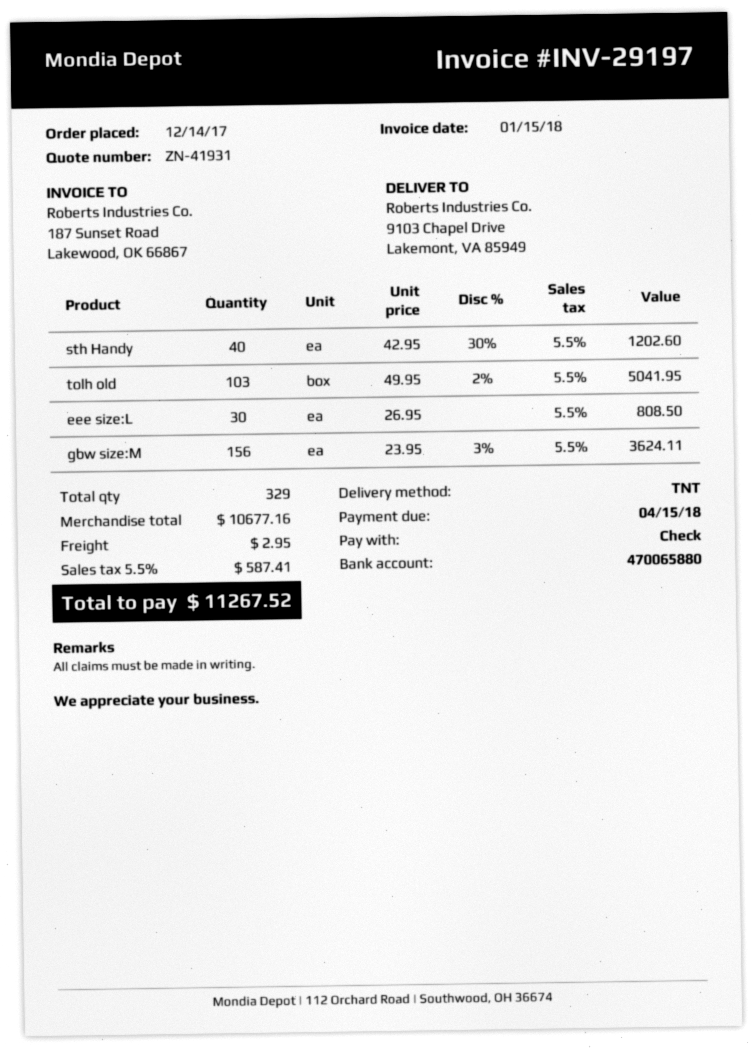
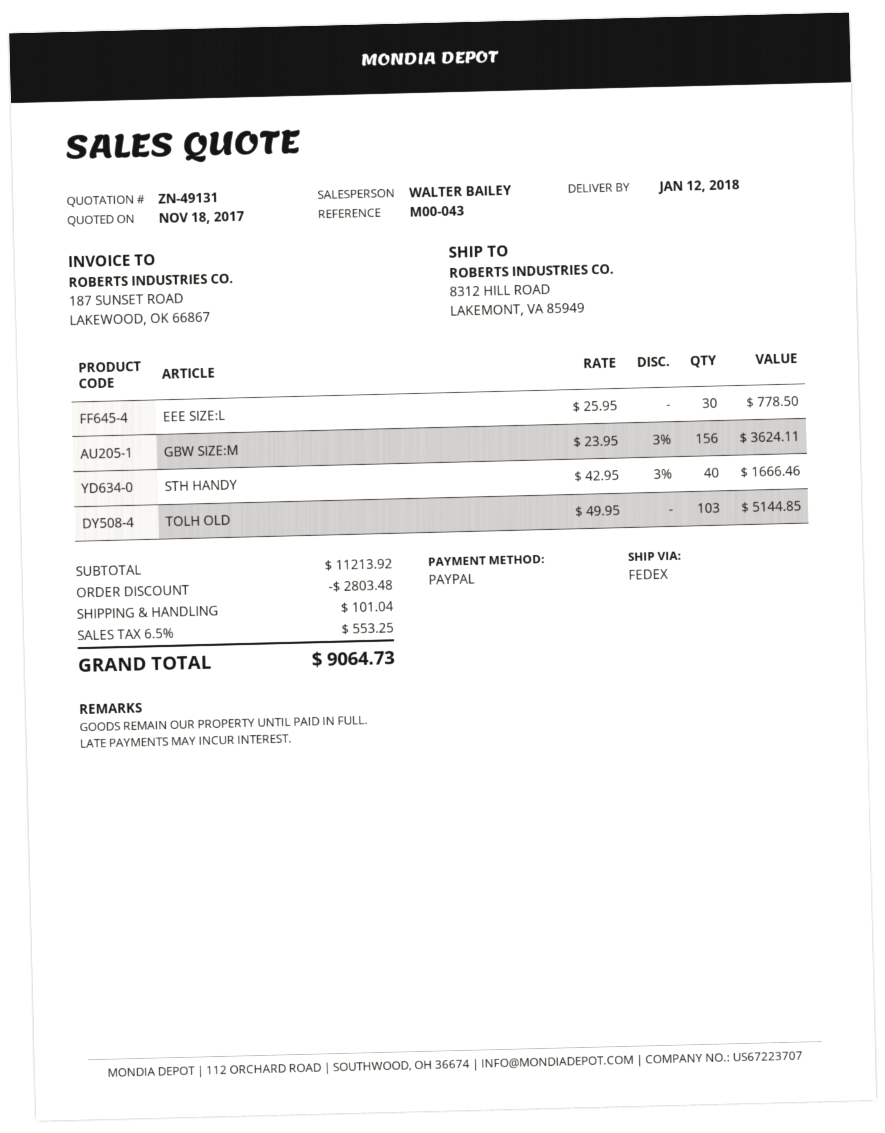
quote number: ZN-41931 -> ZN-49131
payment method: cheque -> PayPal
shipping method: TNT -> FedEx
ship to: 9103 Chapel Drive, Lakemont, VA 85949 -> 8312 HILL ROAD, LAKEMONT, VA 85949
sth Handy: 40 x 42.95 - 30% = 1202.60 -> 40 x 42.95 - 3% = 1666.46
tolh old: 103 x 49.95 - 2% = 5041.95 -> 103 x 49.95 = 5144.85
eee size:L: 30 x 26.95 = 808.50 -> 30 x 25.95 = 778.50
subtotal: 10677.16 -> 11213.92
discount: none -> 2803.48
shipping: 2.95 -> 101.04
tax: 5.5% = 587.41 -> 6.5% = 553.25
total: 11267.52 -> 9064.73

